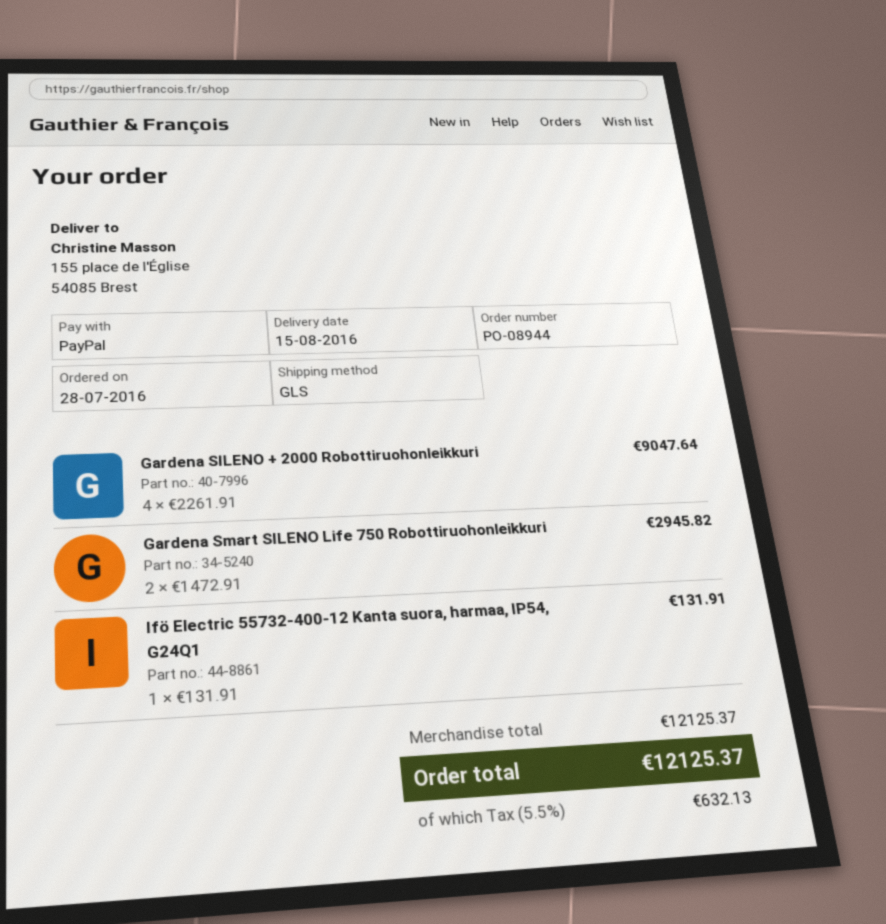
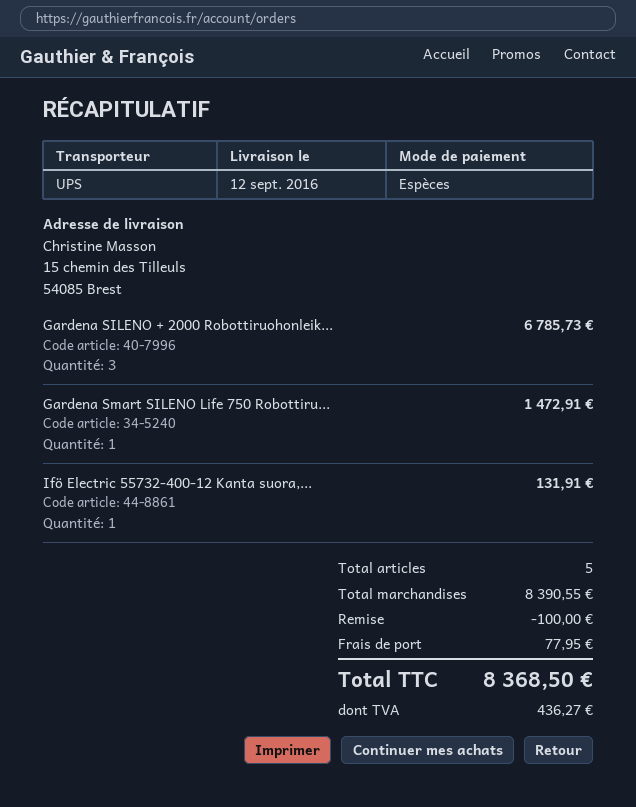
delivery date: 2016-08-15 -> 2016-09-12
payment method: PayPal -> cash
shipping method: GLS -> UPS
ship to: 155 place de l'Église, 54085 Brest -> 15 chemin des Tilleuls, 54085 Brest
Gardena SILENO + 2000 Robottiruohonleikkuri: 4 for 9047.64 -> 3 for 6785.73
Gardena Smart SILENO Life 750 Robottiruohonleikkuri: 2 for 2945.82 -> 1 for 1472.91
subtotal: 12125.37 -> 8390.55
discount: none -> 100.00
shipping: none -> 77.95
tax: 632.13 -> 436.27
total: 12125.37 -> 8368.50

